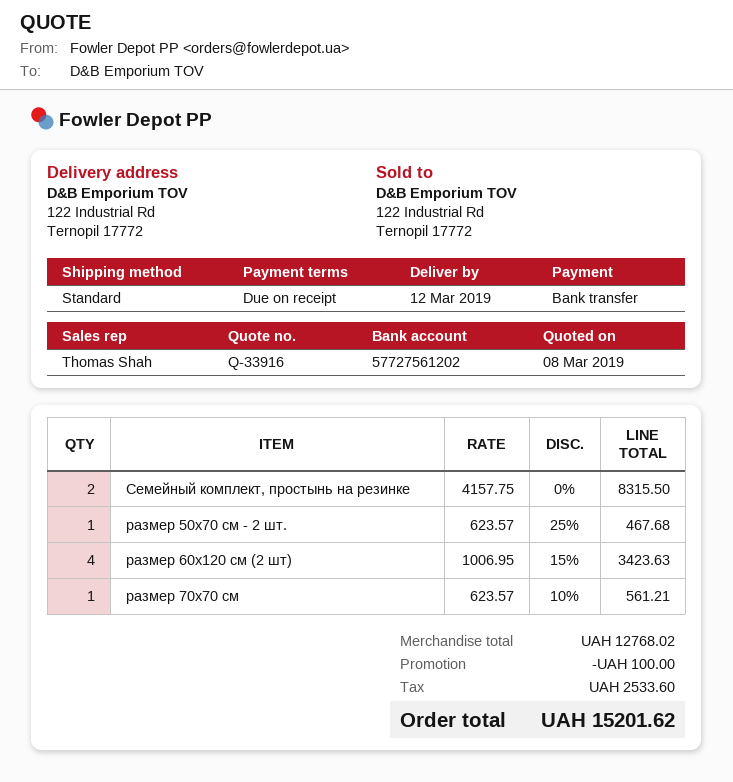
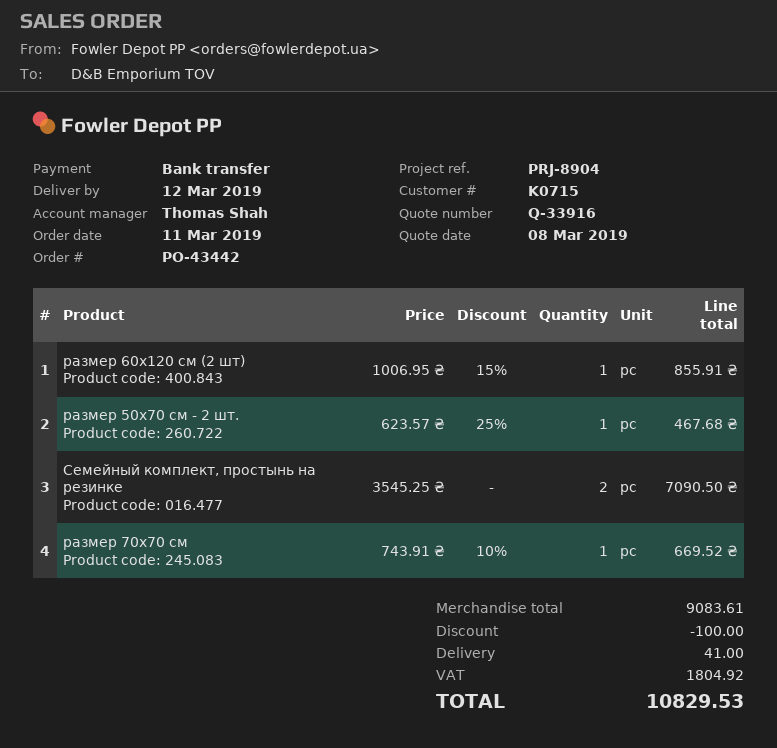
Семейный комплект, простынь на резинке: 2 x 4157.75 = 8315.50 -> 2 x 3545.25 = 7090.50
размер 60х120 см (2 шт): 4 x 1006.95 - 15% = 3423.63 -> 1 x 1006.95 - 15% = 855.91
размер 70х70 см: 1 x 623.57 - 10% = 561.21 -> 1 x 743.91 - 10% = 669.52
subtotal: 12768.02 -> 9083.61
shipping: none -> 41.00
tax: 2533.60 -> 1804.92
total: 15201.62 -> 10829.53

